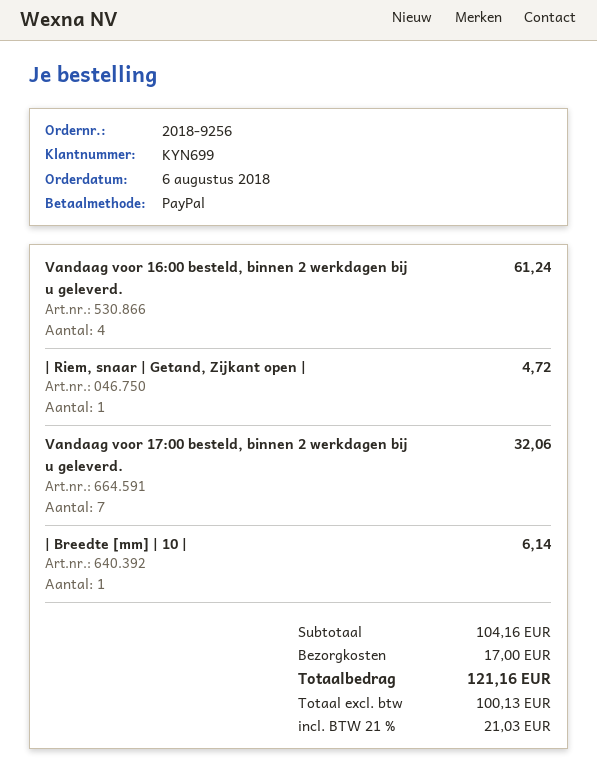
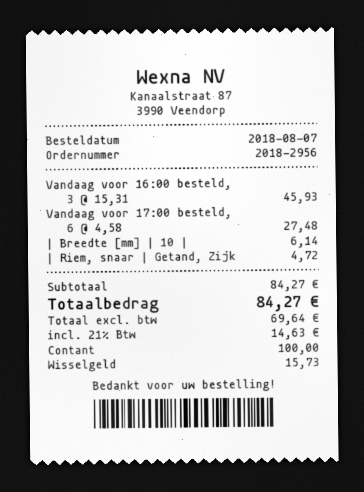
order number: 2018-9256 -> 2018-2956
order date: 2018-08-06 -> 2018-08-07
payment method: PayPal -> cash
Vandaag voor 16:00 besteld, binnen 2 werkdagen bij u geleverd.: 4 for 61.24 -> 3 for 45.93
Vandaag voor 17:00 besteld, binnen 2 werkdagen bij u geleverd.: 7 for 32.06 -> 6 for 27.48
subtotal: 104.16 -> 84.27
shipping: 17.00 -> none
net: 100.13 -> 69.64
tax: 21% = 21.03 -> 21% = 14.63
total: 121.16 -> 84.27

